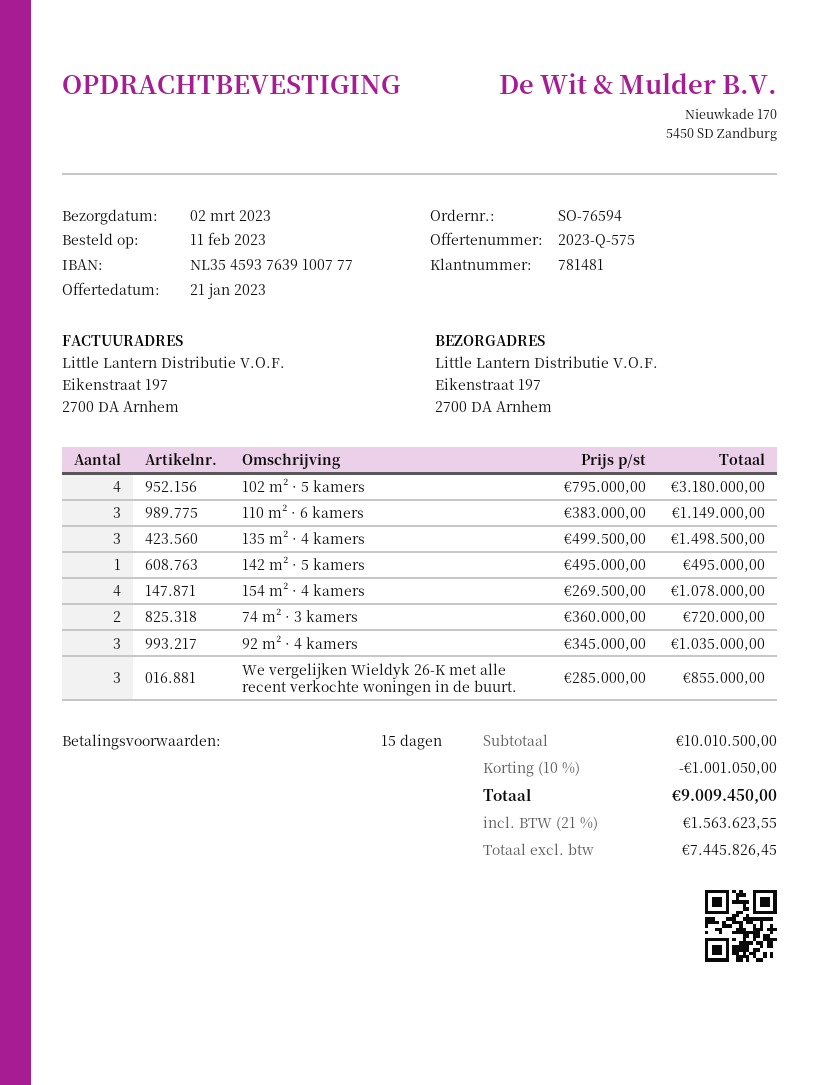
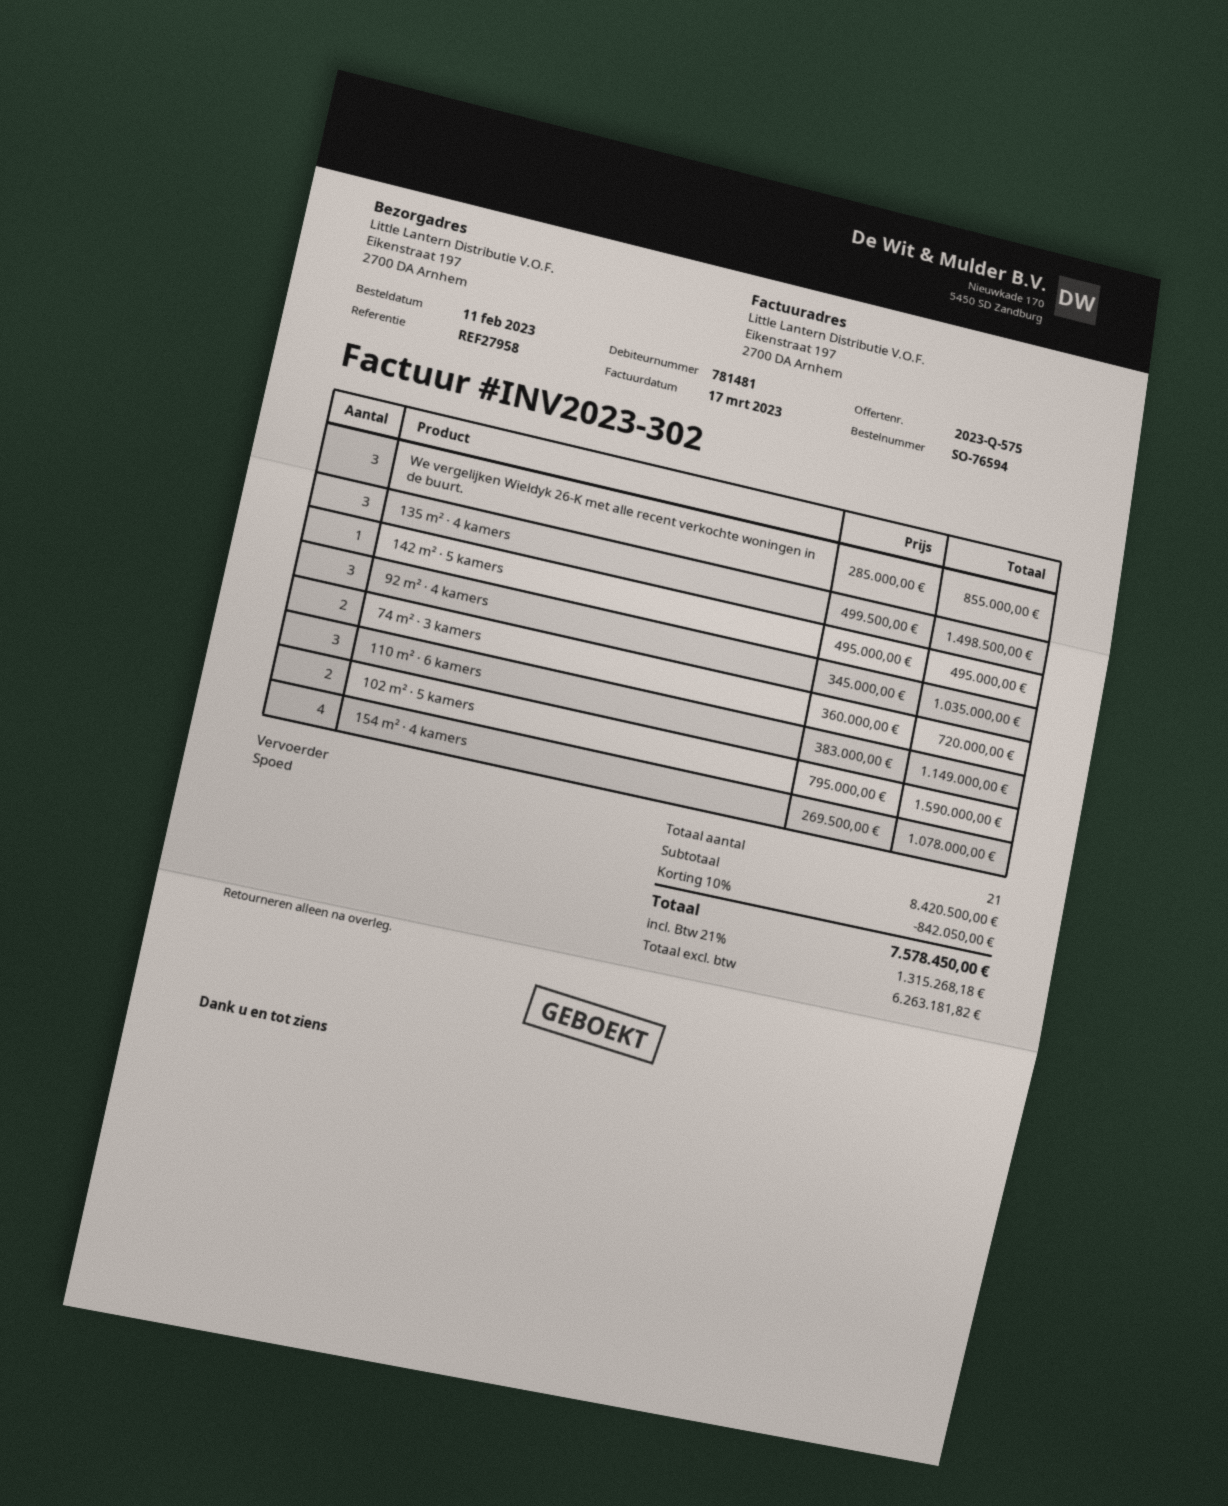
102 m² · 5 kamers: 4 x 795000.00 = 3180000.00 -> 2 x 795000.00 = 1590000.00
subtotal: 10010500.00 -> 8420500.00
discount: 10% = 1001050.00 -> 10% = 842050.00
net: 7445826.45 -> 6263181.82
tax: 21% = 1563623.55 -> 21% = 1315268.18
total: 9009450.00 -> 7578450.00

